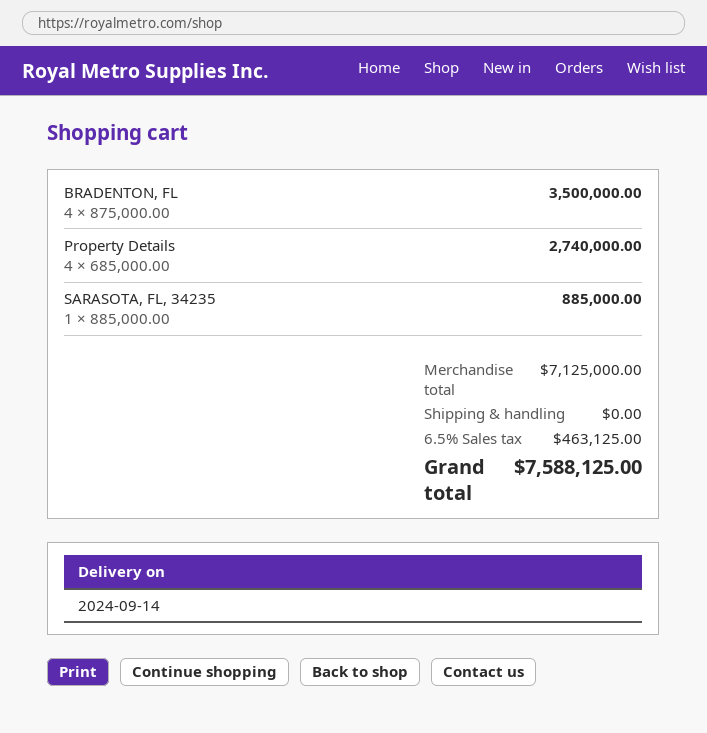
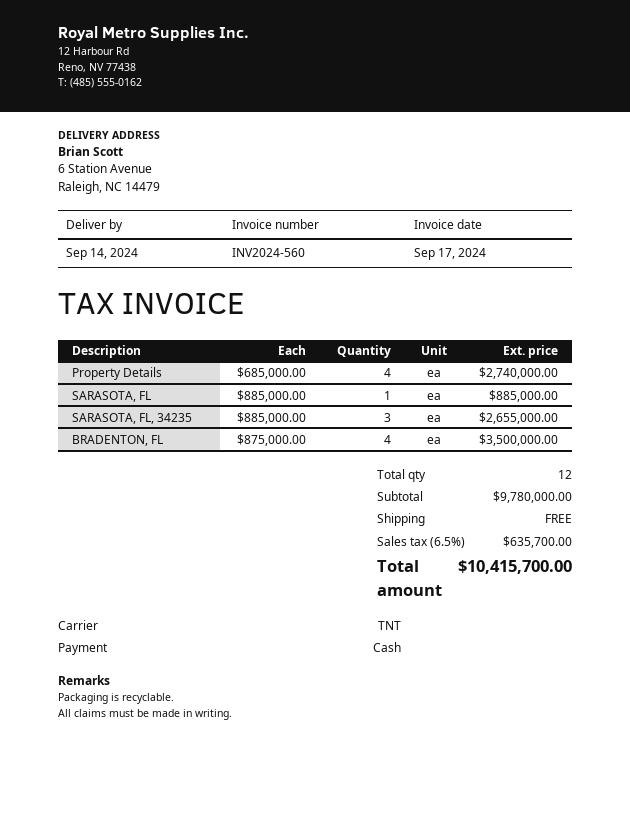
SARASOTA, FL, 34235: 1 x 885000.00 = 885000.00 -> 3 x 885000.00 = 2655000.00
SARASOTA, FL: none -> 1 x 885000.00 = 885000.00
subtotal: 7125000.00 -> 9780000.00
tax: 6.5% = 463125.00 -> 6.5% = 635700.00
total: 7588125.00 -> 10415700.00

